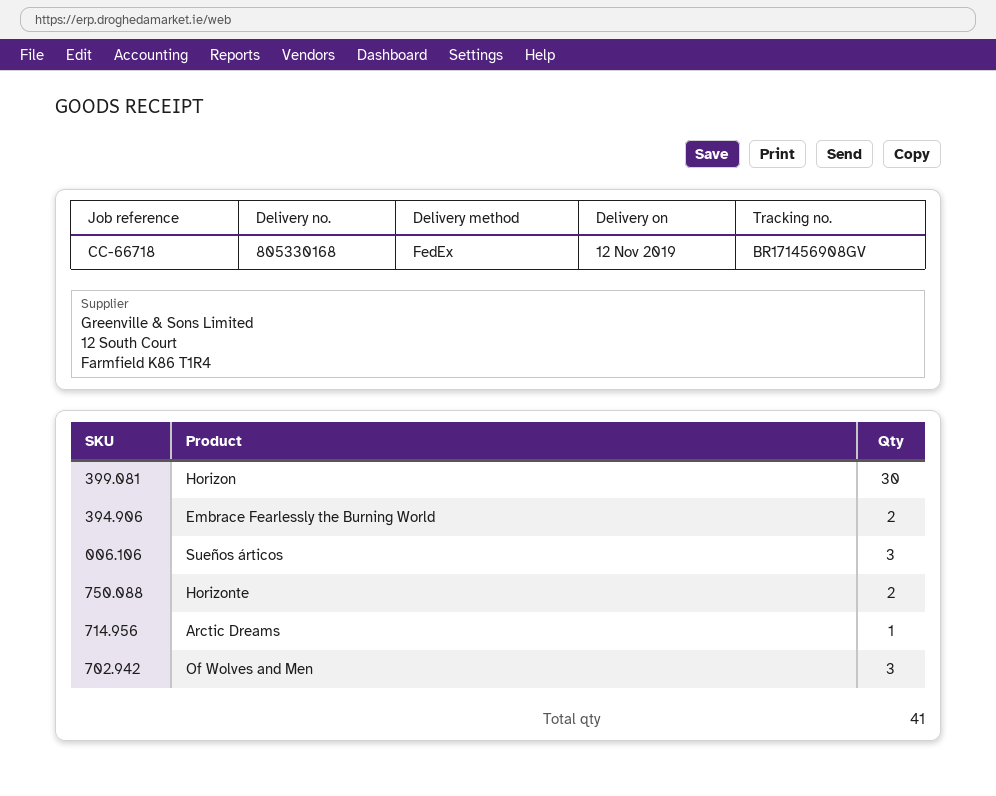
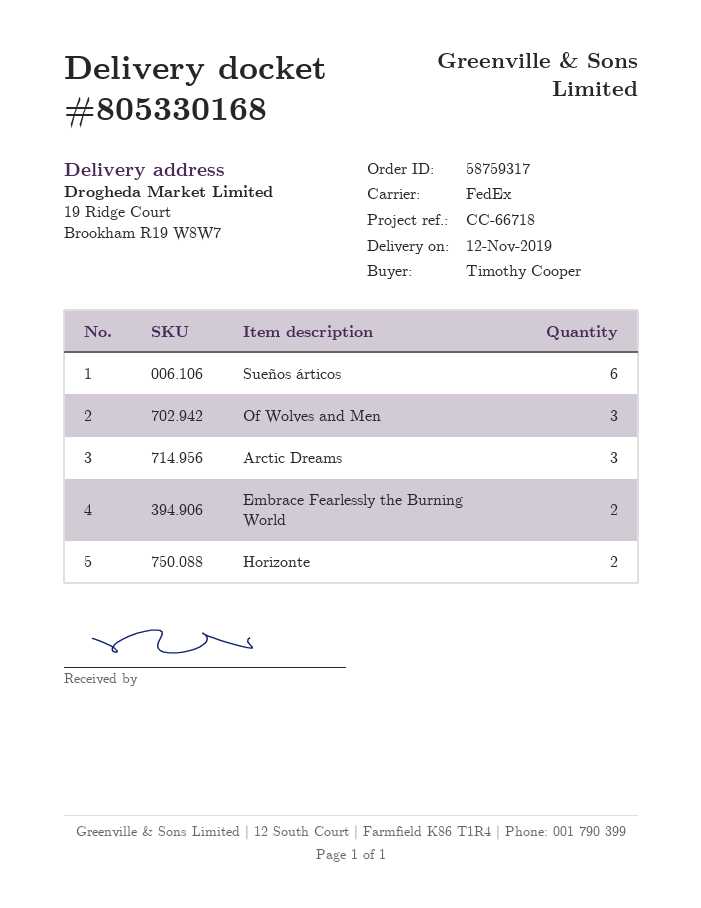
Horizon: 30 -> none
Sueños árticos: 3 -> 6
Arctic Dreams: 1 -> 3

